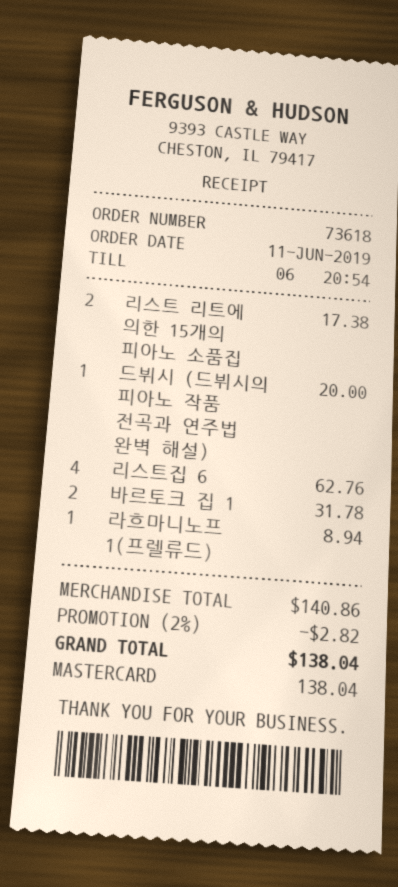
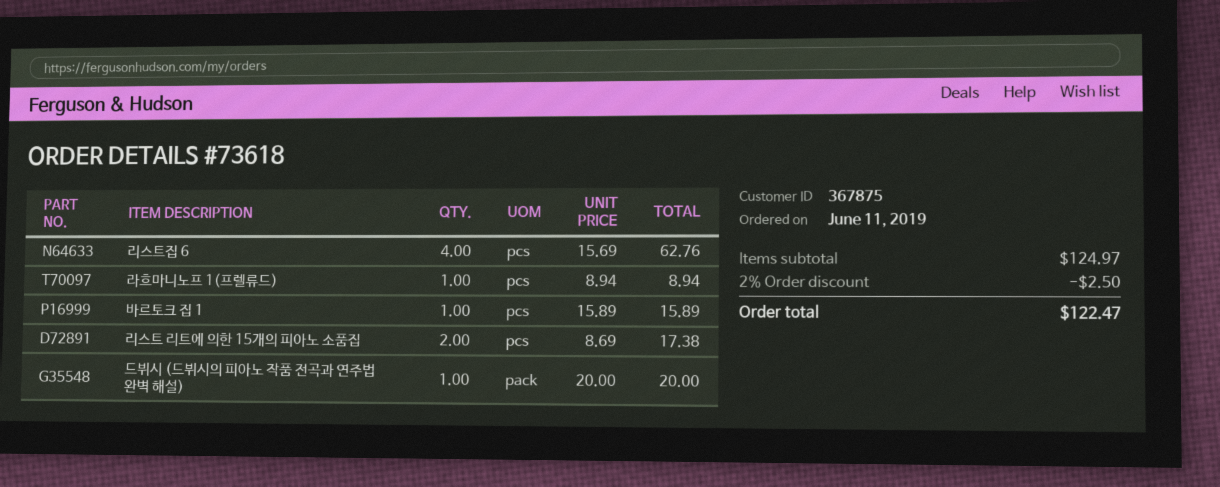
바르토크 집 1: 2 for 31.78 -> 1 for 15.89
subtotal: 140.86 -> 124.97
discount: 2% = 2.82 -> 2% = 2.50
total: 138.04 -> 122.47

